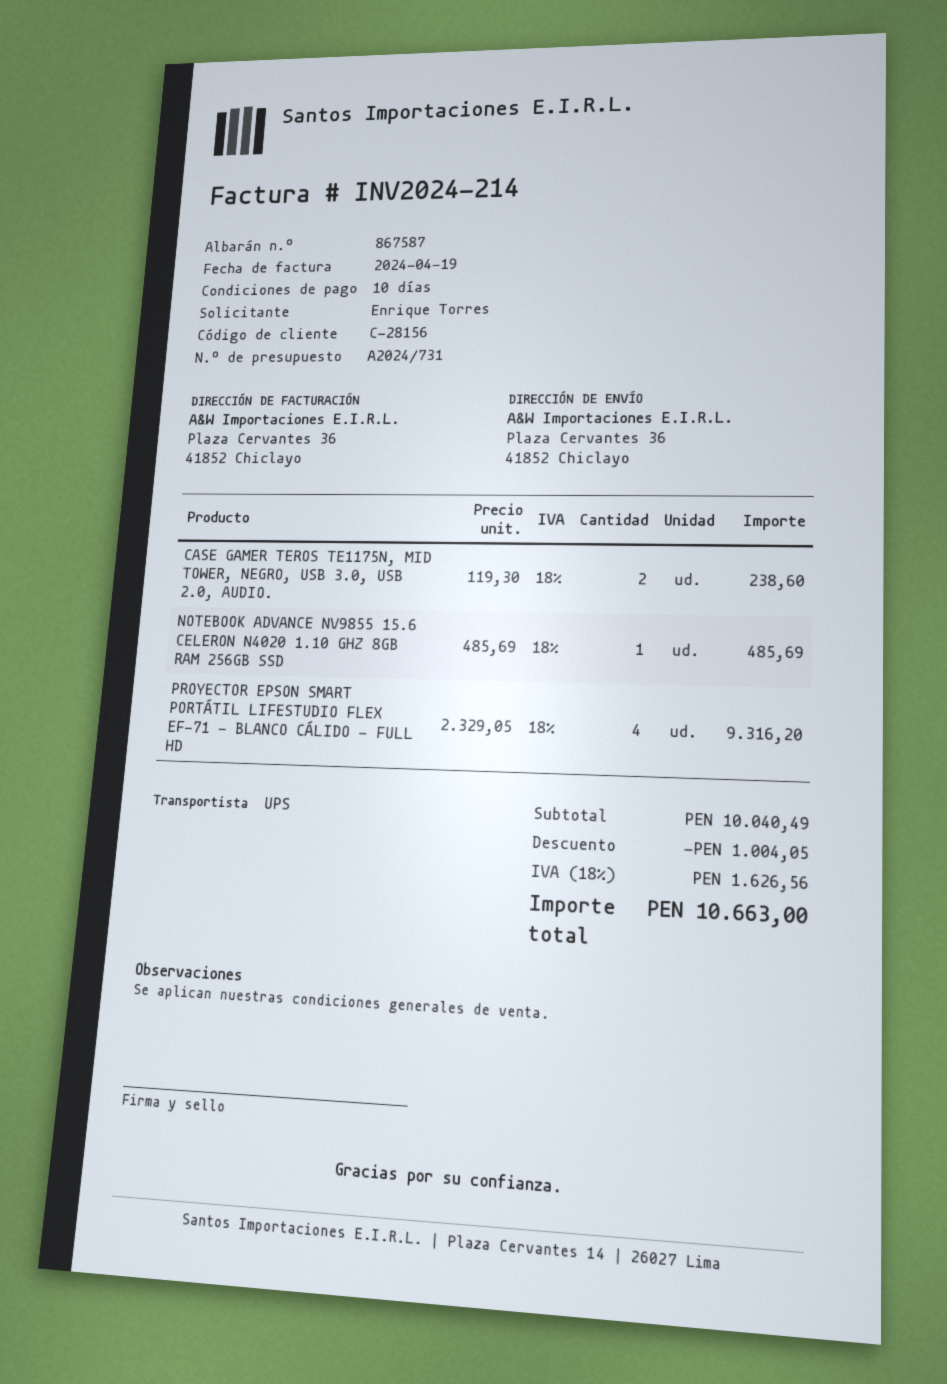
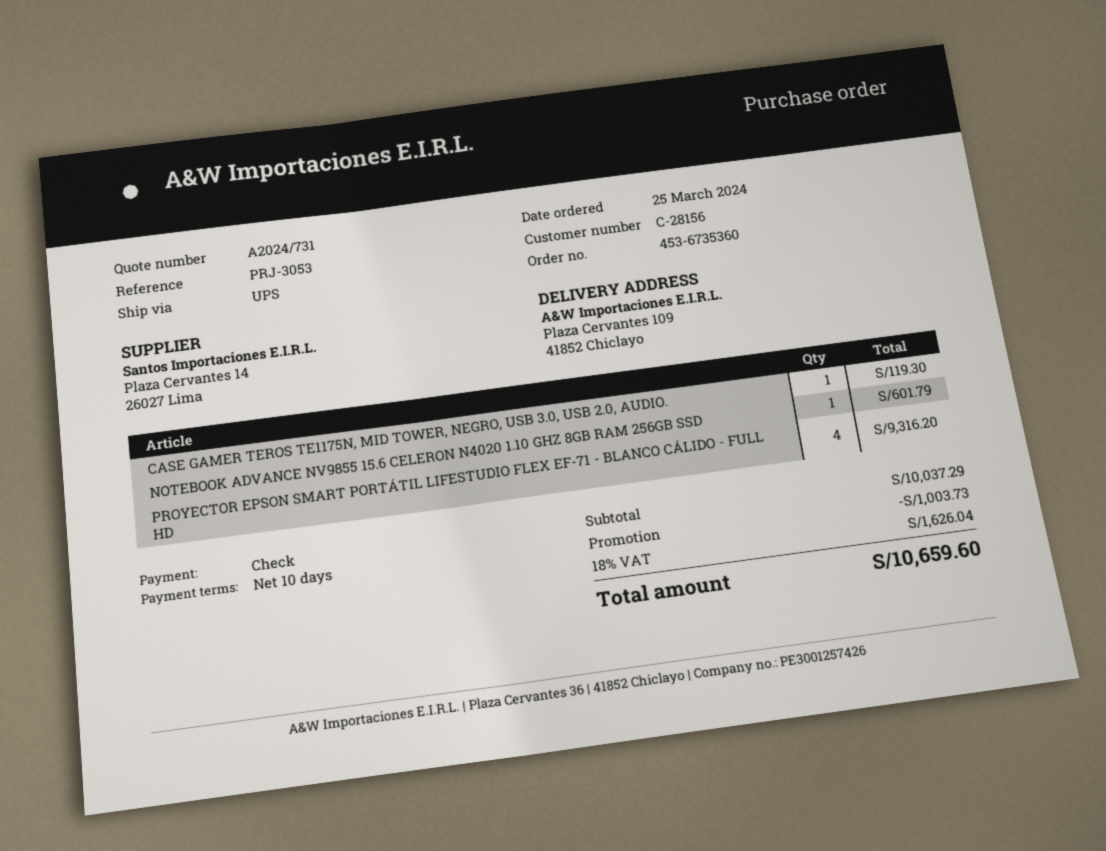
ship to: Plaza Cervantes 36, 41852 Chiclayo -> Plaza Cervantes 109, 41852 Chiclayo
CASE GAMER TEROS TE1175N, MID TOWER, NEGRO, USB 3.0, USB 2.0, AUDIO.: 2 for 238.60 -> 1 for 119.30
NOTEBOOK ADVANCE NV9855 15.6 CELERON N4020 1.10 GHZ 8GB RAM 256GB SSD: 1 for 485.69 -> 1 for 601.79
subtotal: 10040.49 -> 10037.29
discount: 1004.05 -> 1003.73
tax: 18% = 1626.56 -> 18% = 1626.04
total: 10663.00 -> 10659.60

